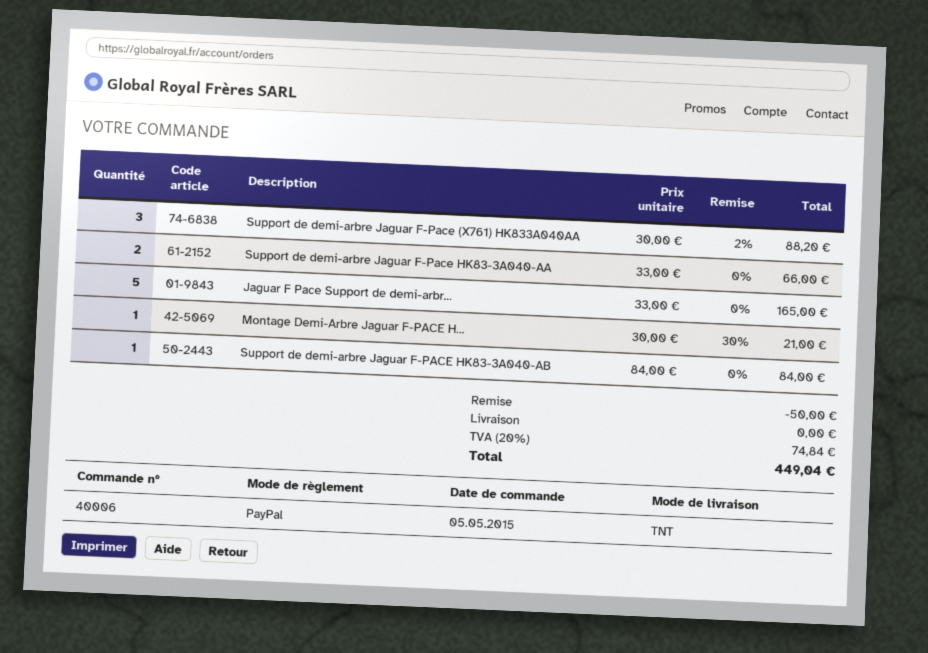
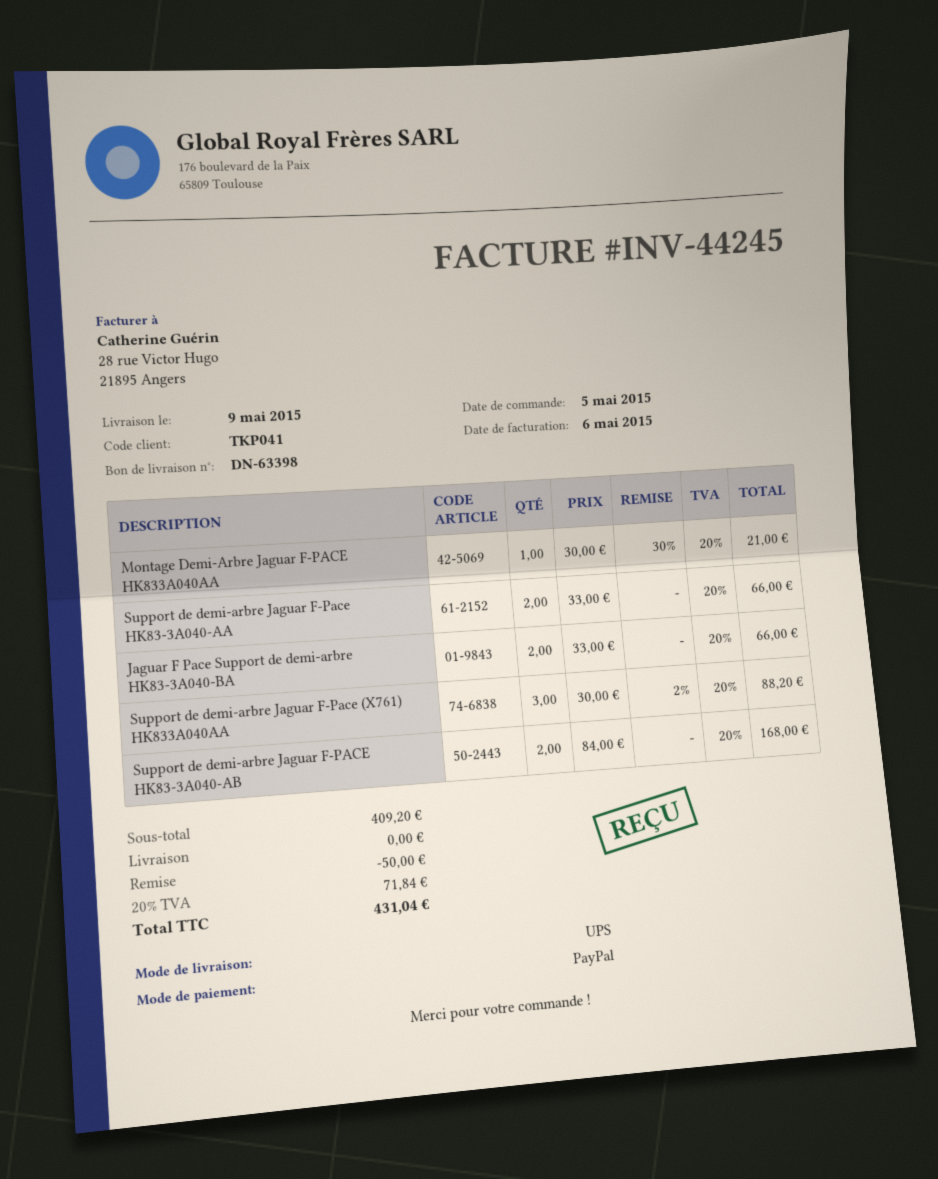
shipping method: TNT -> UPS
Jaguar F Pace Support de demi-arbr...: 5 x 33.00 = 165.00 -> 2 x 33.00 = 66.00
Support de demi-arbre Jaguar F-PACE HK83-3A040-AB: 1 x 84.00 = 84.00 -> 2 x 84.00 = 168.00
tax: 20% = 74.84 -> 20% = 71.84
total: 449.04 -> 431.04

